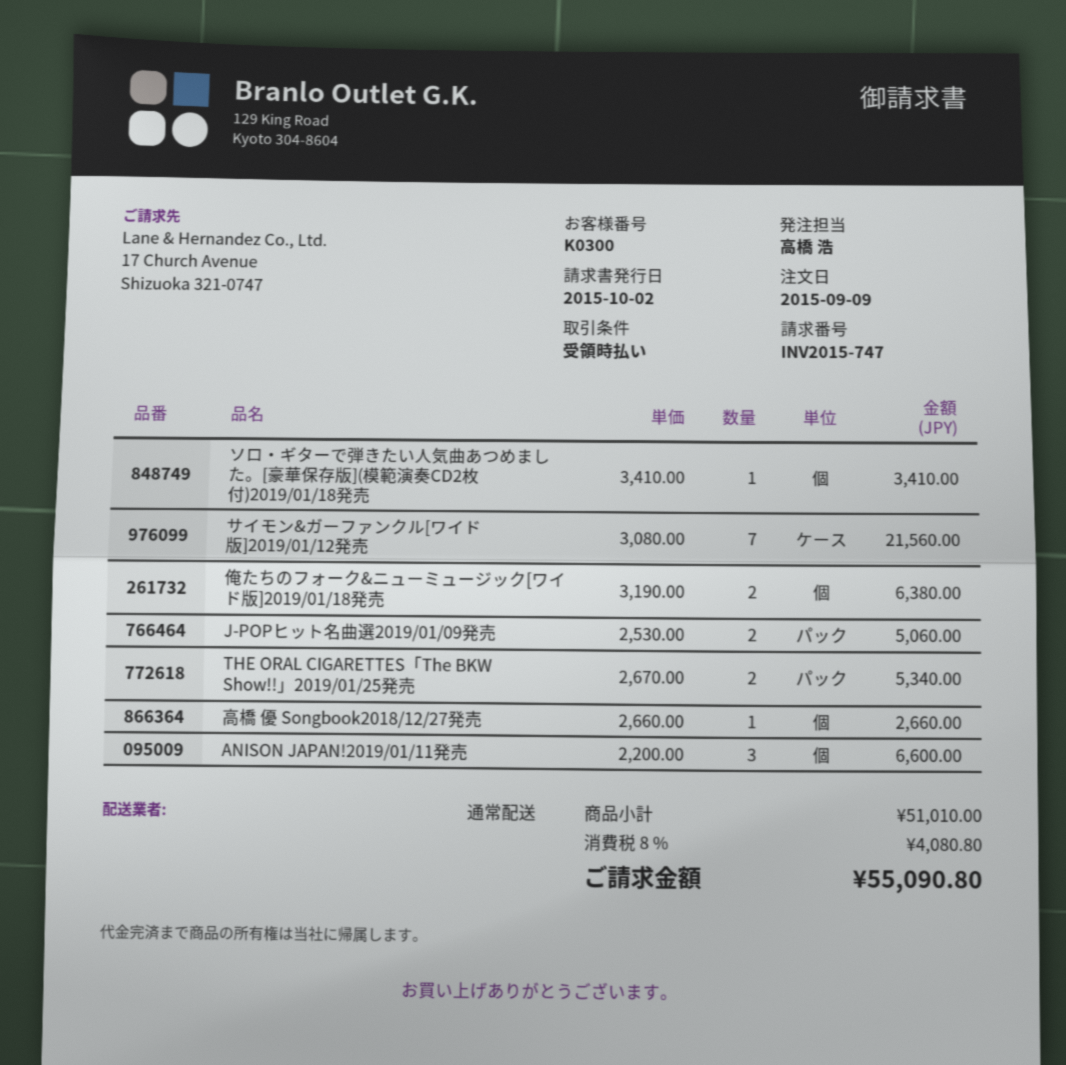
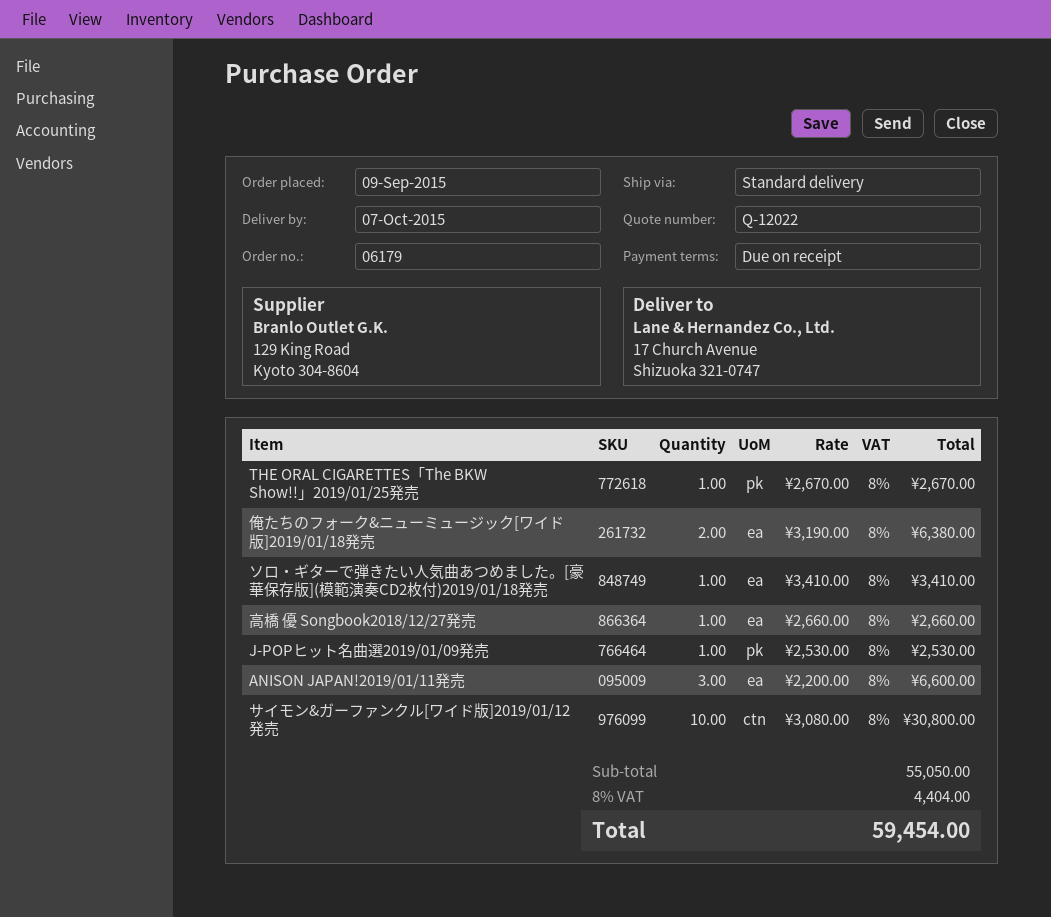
サイモン&ガーファンクル[ワイド版]2019/01/12発売: 7 x 3080.00 = 21560.00 -> 10 x 3080.00 = 30800.00
J-POPヒット名曲選2019/01/09発売: 2 x 2530.00 = 5060.00 -> 1 x 2530.00 = 2530.00
THE ORAL CIGARETTES「The BKW Show!!」2019/01/25発売: 2 x 2670.00 = 5340.00 -> 1 x 2670.00 = 2670.00
subtotal: 51010.00 -> 55050.00
tax: 8% = 4080.80 -> 8% = 4404.00
total: 55090.80 -> 59454.00

